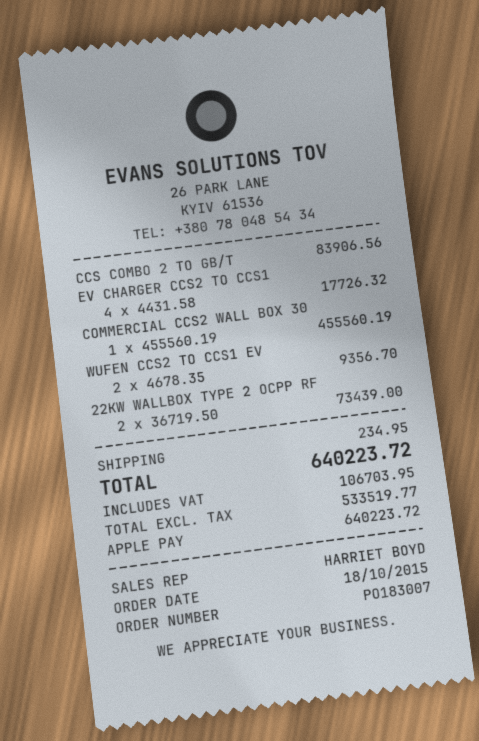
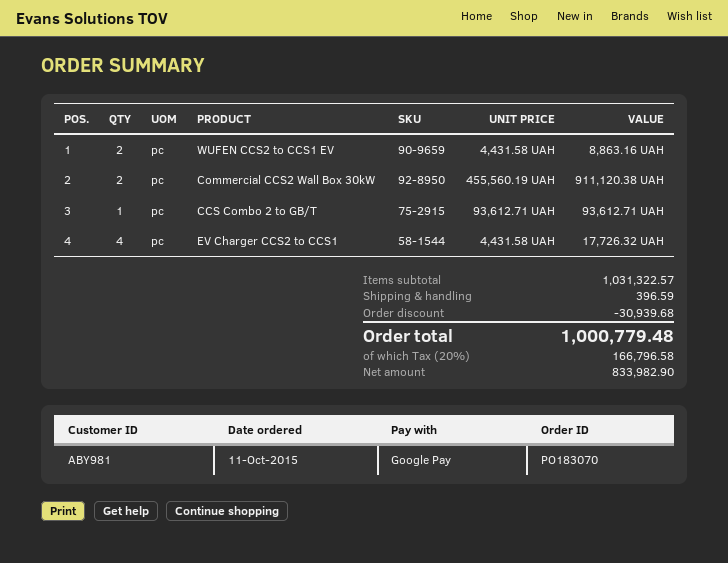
order number: PO183007 -> PO183070
order date: 2015-10-18 -> 2015-10-11
payment method: Apple Pay -> Google Pay
CCS COMBO 2 TO GB/T: 1 x 83906.56 = 83906.56 -> 1 x 93612.71 = 93612.71
COMMERCIAL CCS2 WALL BOX 30: 1 x 455560.19 = 455560.19 -> 2 x 455560.19 = 911120.38
WUFEN CCS2 TO CCS1 EV: 2 x 4678.35 = 9356.70 -> 2 x 4431.58 = 8863.16
22KW WALLBOX TYPE 2 OCPP RF: 2 x 36719.50 = 73439.00 -> none
discount: none -> 30939.68
shipping: 234.95 -> 396.59
net: 533519.77 -> 833982.90
tax: 106703.95 -> 166796.58
total: 640223.72 -> 1000779.48

